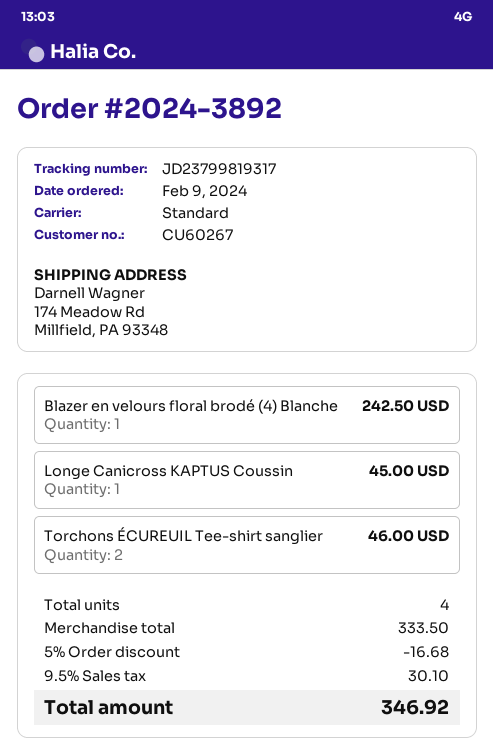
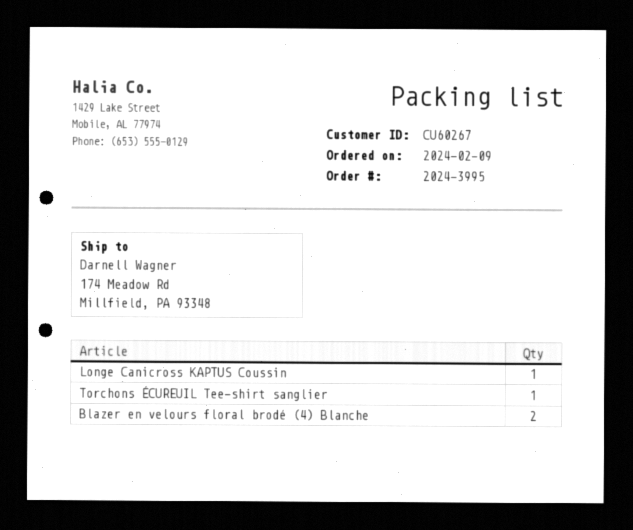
order number: 2024-3892 -> 2024-3995
Blazer en velours floral brodé (4) Blanche: 1 -> 2
Torchons ÉCUREUIL Tee-shirt sanglier: 2 -> 1

